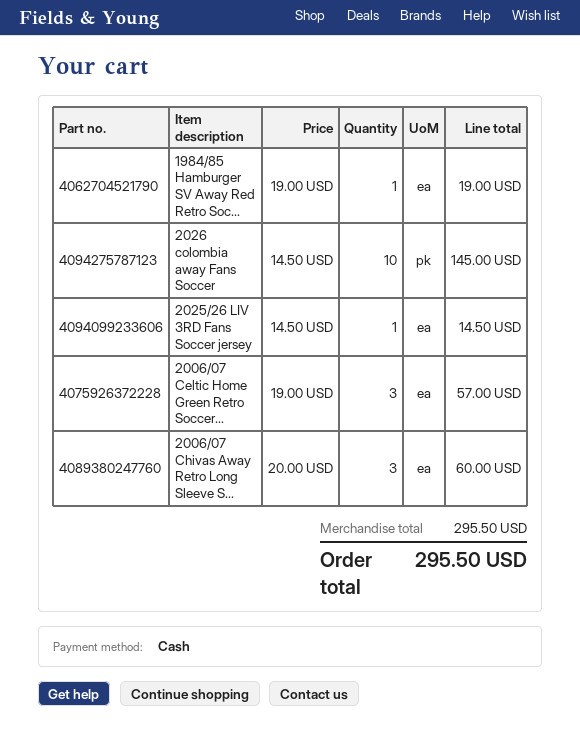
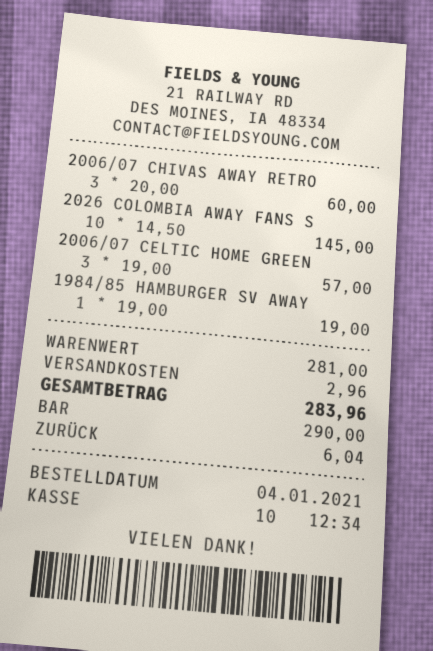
2025/26 LIV 3RD Fans Soccer jersey: 1 x 14.50 = 14.50 -> none
subtotal: 295.50 -> 281.00
shipping: none -> 2.96
total: 295.50 -> 283.96

